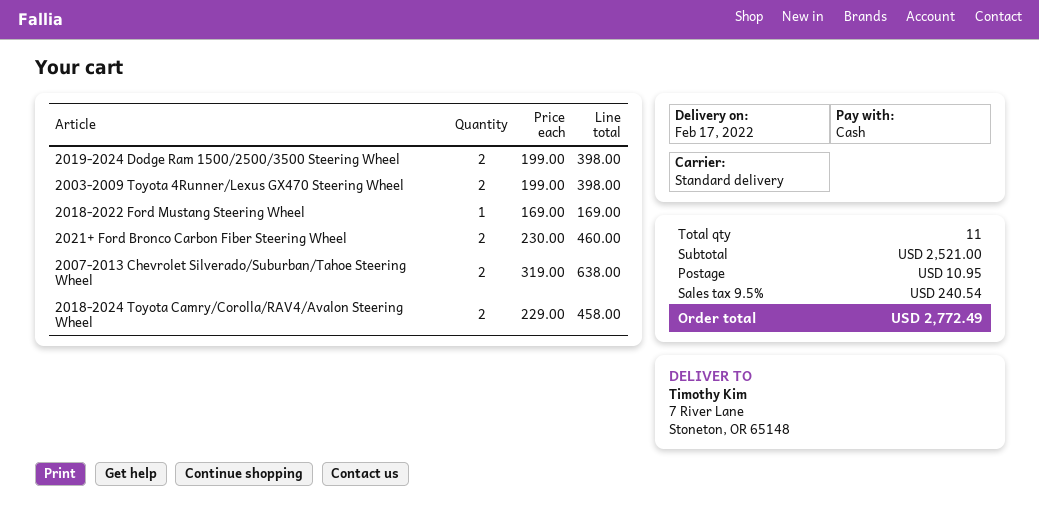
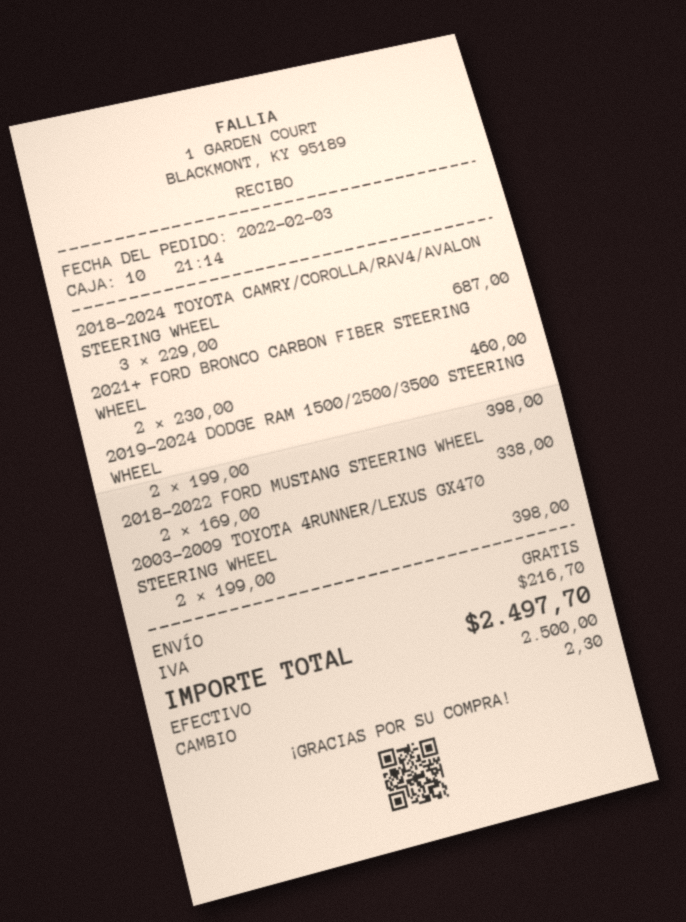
2018-2022 Ford Mustang Steering Wheel: 1 x 169.00 = 169.00 -> 2 x 169.00 = 338.00
2007-2013 Chevrolet Silverado/Suburban/Tahoe Steering Wheel: 2 x 319.00 = 638.00 -> none
2018-2024 Toyota Camry/Corolla/RAV4/Avalon Steering Wheel: 2 x 229.00 = 458.00 -> 3 x 229.00 = 687.00
shipping: 10.95 -> 0.00
tax: 240.54 -> 216.70
total: 2772.49 -> 2497.70

